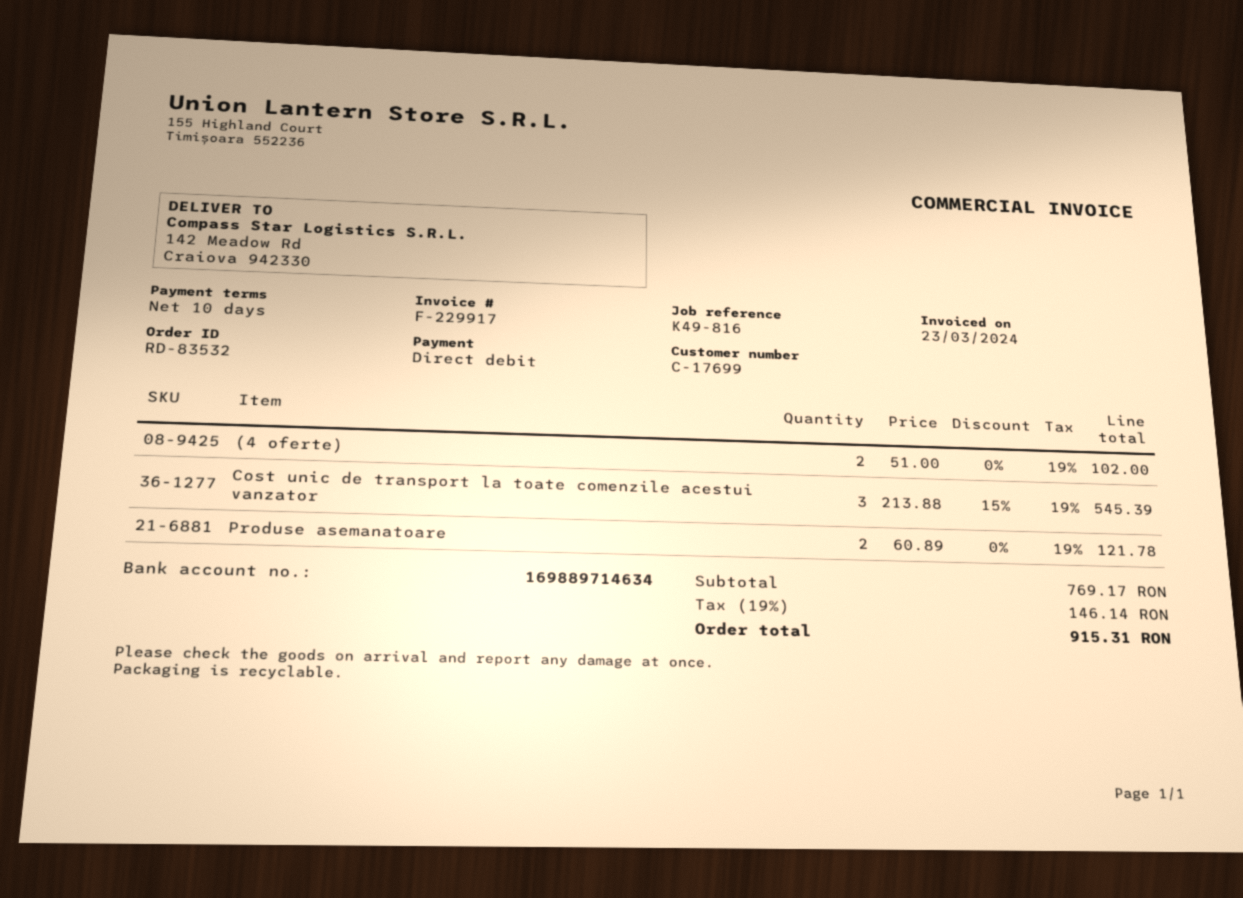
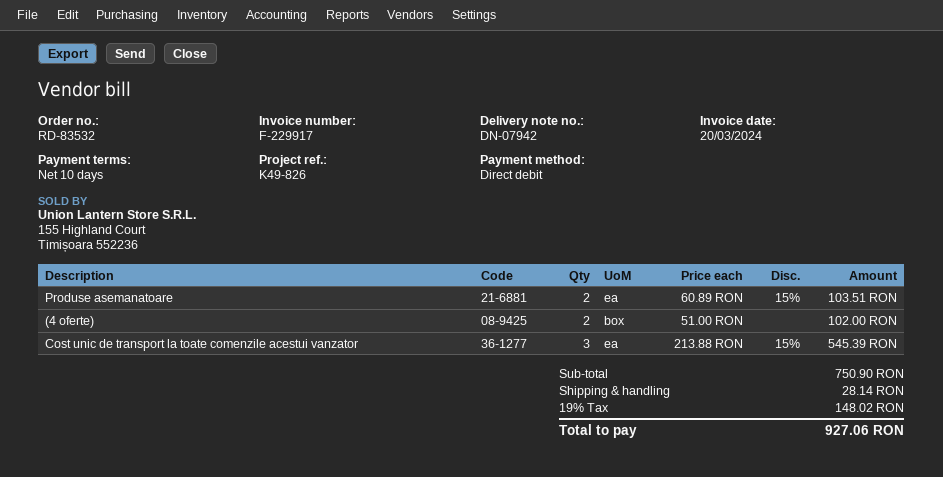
invoice date: 2024-03-23 -> 2024-03-20
reference: K49-816 -> K49-826
Produse asemanatoare: 2 x 60.89 = 121.78 -> 2 x 60.89 - 15% = 103.51
subtotal: 769.17 -> 750.90
shipping: none -> 28.14
tax: 19% = 146.14 -> 19% = 148.02
total: 915.31 -> 927.06

